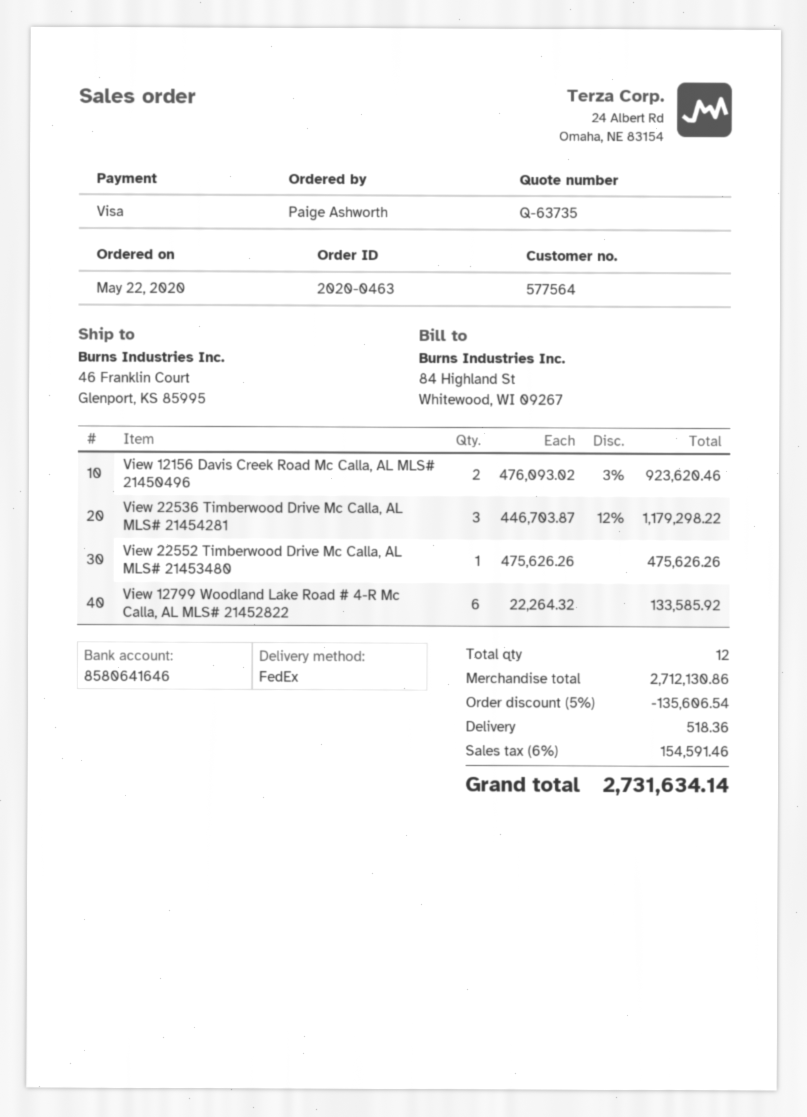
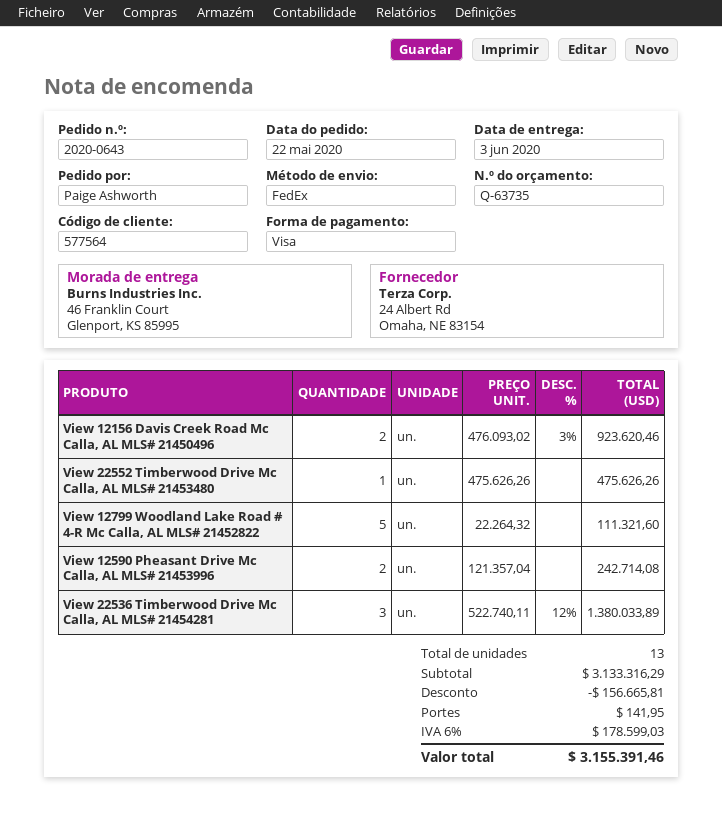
order number: 2020-0463 -> 2020-0643
View 22536 Timberwood Drive Mc Calla, AL MLS# 21454281: 3 x 446703.87 - 12% = 1179298.22 -> 3 x 522740.11 - 12% = 1380033.89
View 12799 Woodland Lake Road # 4-R Mc Calla, AL MLS# 21452822: 6 x 22264.32 = 133585.92 -> 5 x 22264.32 = 111321.60
View 12590 Pheasant Drive Mc Calla, AL MLS# 21453996: none -> 2 x 121357.04 = 242714.08
total quantity: 12 -> 13
subtotal: 2712130.86 -> 3133316.29
discount: 135606.54 -> 156665.81
shipping: 518.36 -> 141.95
tax: 6% = 154591.46 -> 6% = 178599.03
total: 2731634.14 -> 3155391.46

